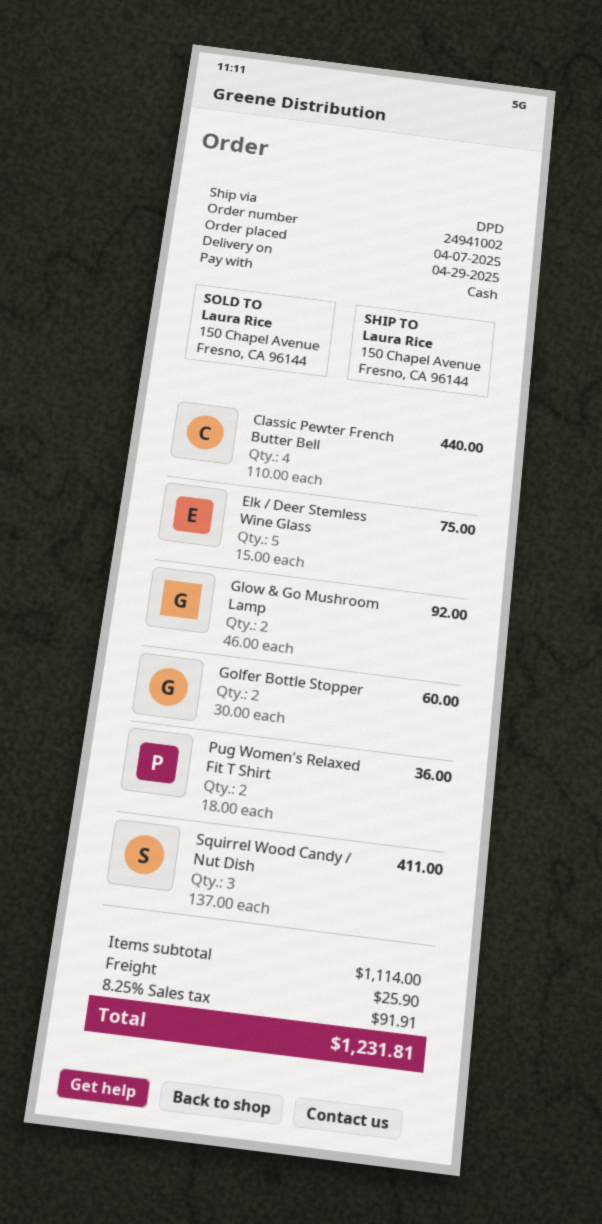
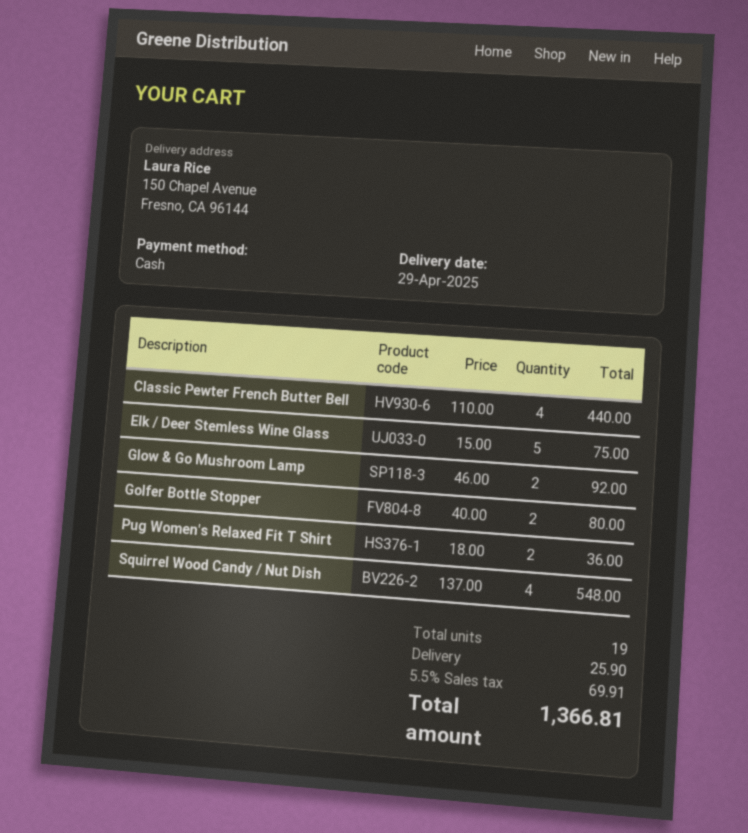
Golfer Bottle Stopper: 2 x 30.00 = 60.00 -> 2 x 40.00 = 80.00
Squirrel Wood Candy / Nut Dish: 3 x 137.00 = 411.00 -> 4 x 137.00 = 548.00
tax: 8.25% = 91.91 -> 5.5% = 69.91
total: 1231.81 -> 1366.81

